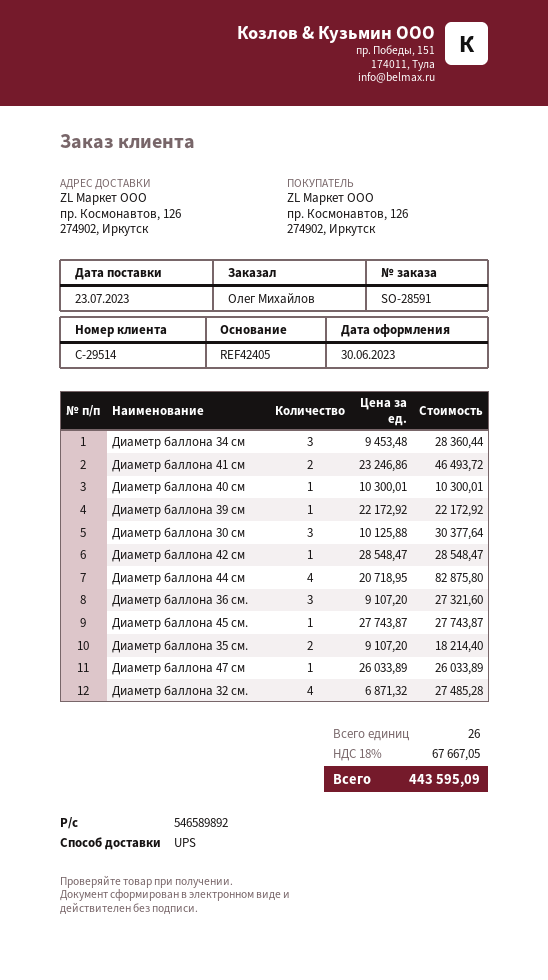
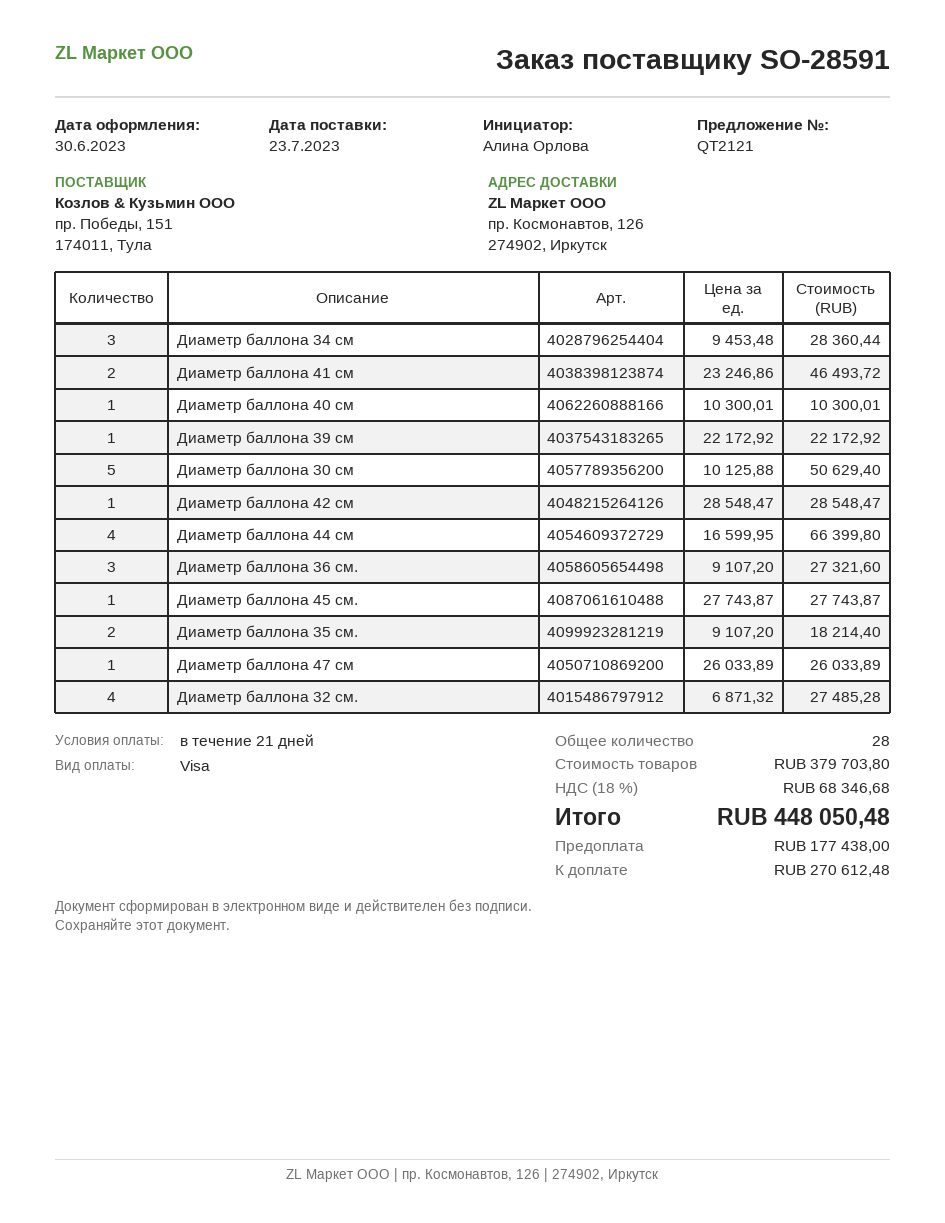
ordered by: Олег Михайлов -> Алина Орлова
Диаметр баллона 30 см: 3 x 10125.88 = 30377.64 -> 5 x 10125.88 = 50629.40
Диаметр баллона 44 см: 4 x 20718.95 = 82875.80 -> 4 x 16599.95 = 66399.80
total quantity: 26 -> 28
tax: 18% = 67667.05 -> 18% = 68346.68
total: 443595.09 -> 448050.48

